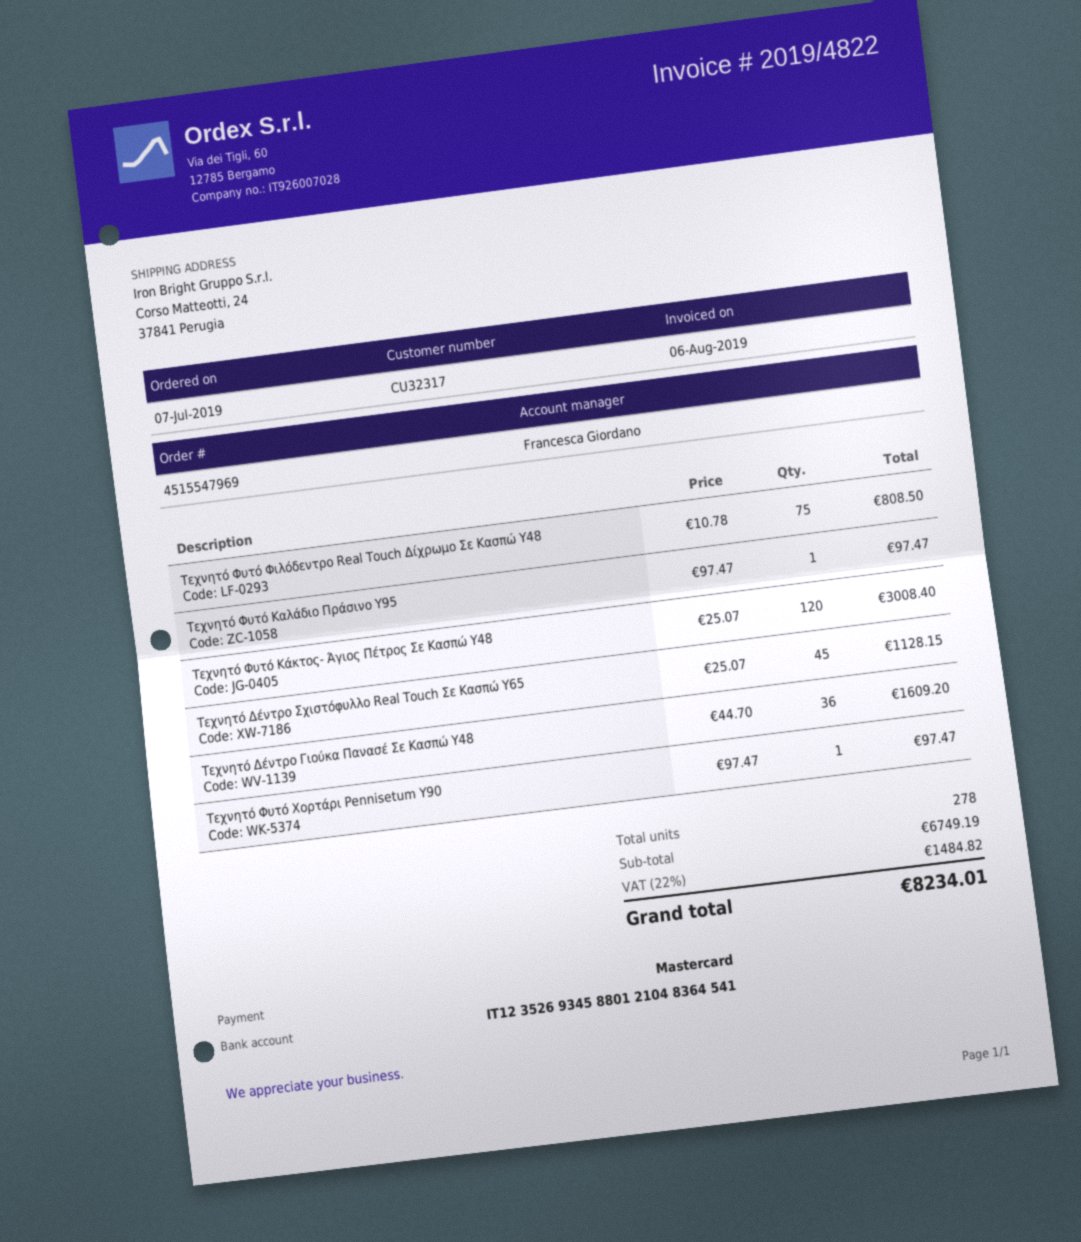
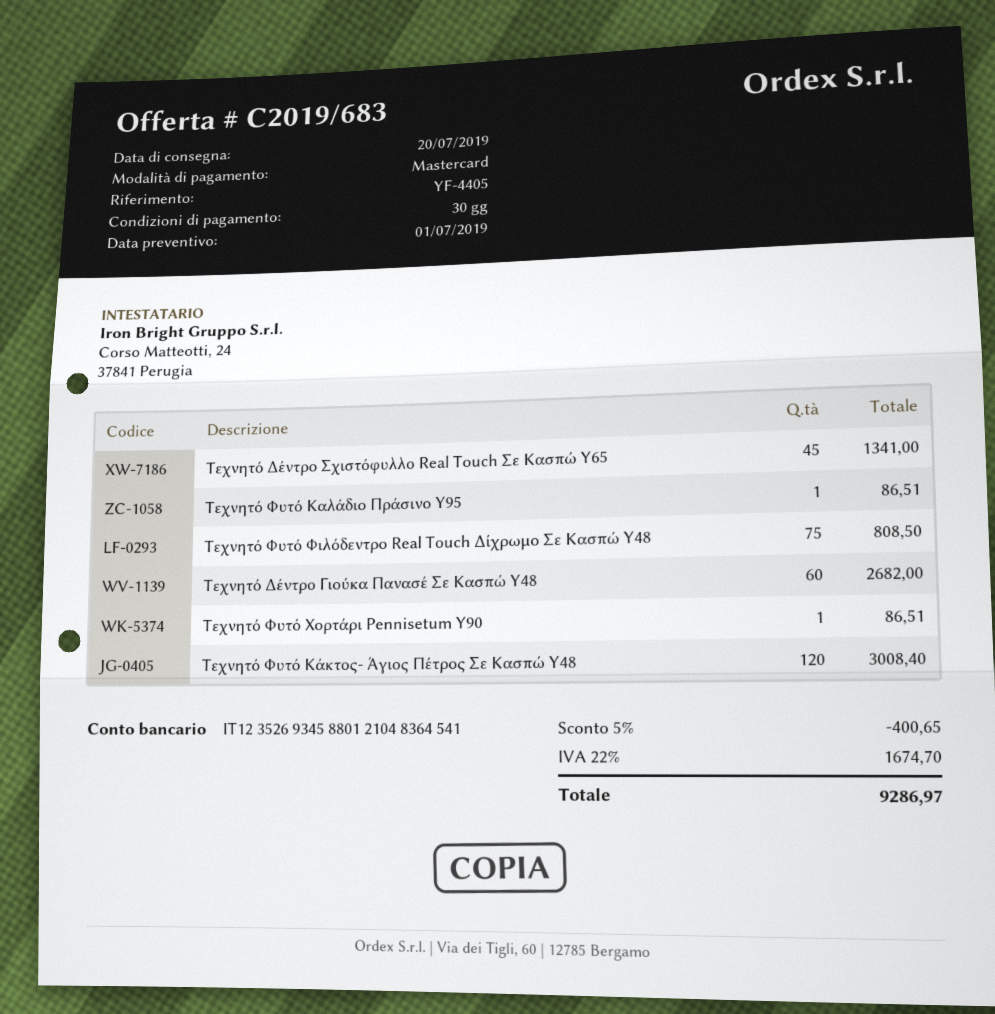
Τεχνητό Φυτό Καλάδιο Πράσινο Υ95: 1 for 97.47 -> 1 for 86.51
Τεχνητό Δέντρο Σχιστόφυλλο Real Touch Σε Κασπώ Y65: 45 for 1128.15 -> 45 for 1341.00
Τεχνητό Δέντρο Γιούκα Πανασέ Σε Κασπώ Υ48: 36 for 1609.20 -> 60 for 2682.00
Τεχνητό Φυτό Χορτάρι Pennisetum Y90: 1 for 97.47 -> 1 for 86.51
discount: none -> 5% = 400.65
tax: 22% = 1484.82 -> 22% = 1674.70
total: 8234.01 -> 9286.97

